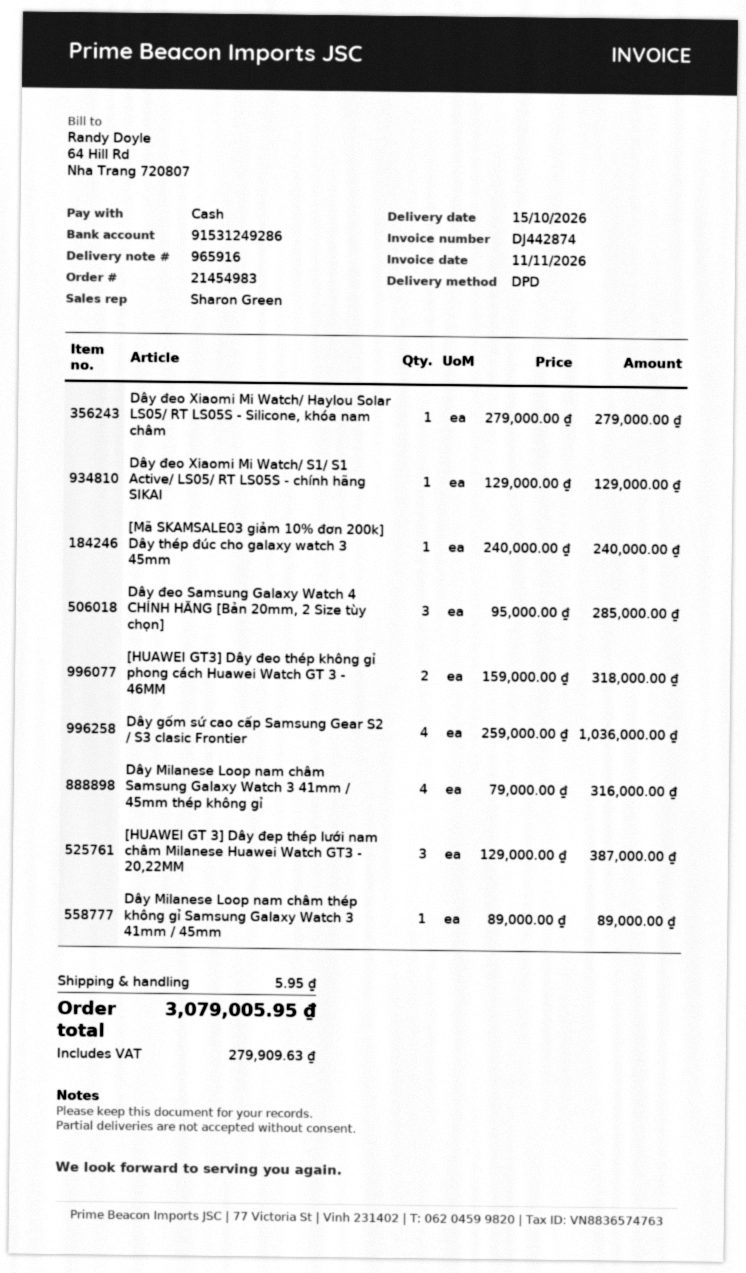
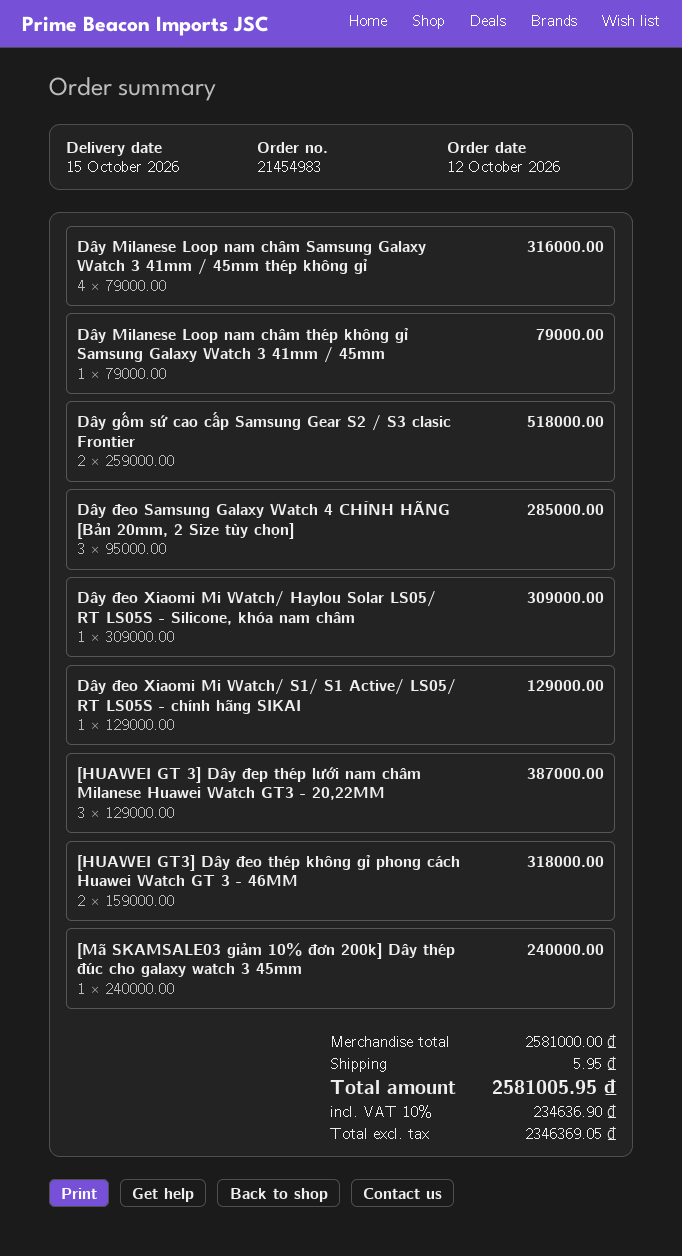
Dây đeo Xiaomi Mi Watch/ Haylou Solar LS05/ RT LS05S - Silicone, khóa nam châm: 1 x 279000.00 = 279000.00 -> 1 x 309000.00 = 309000.00
Dây gốm sứ cao cấp Samsung Gear S2 / S3 clasic Frontier: 4 x 259000.00 = 1036000.00 -> 2 x 259000.00 = 518000.00
Dây Milanese Loop nam châm thép không gỉ Samsung Galaxy Watch 3 41mm / 45mm: 1 x 89000.00 = 89000.00 -> 1 x 79000.00 = 79000.00
tax: 279909.63 -> 234636.90
total: 3079005.95 -> 2581005.95

